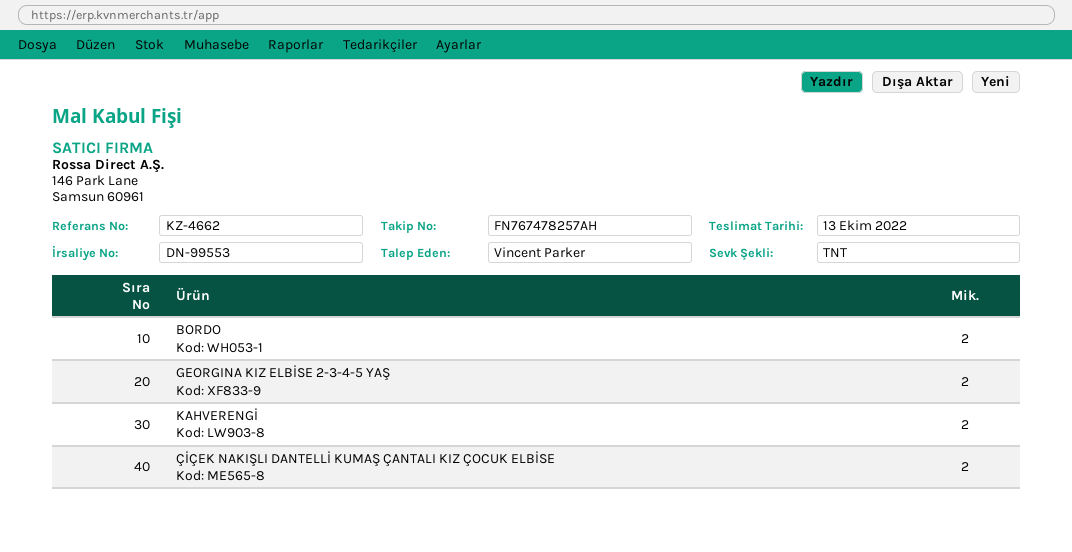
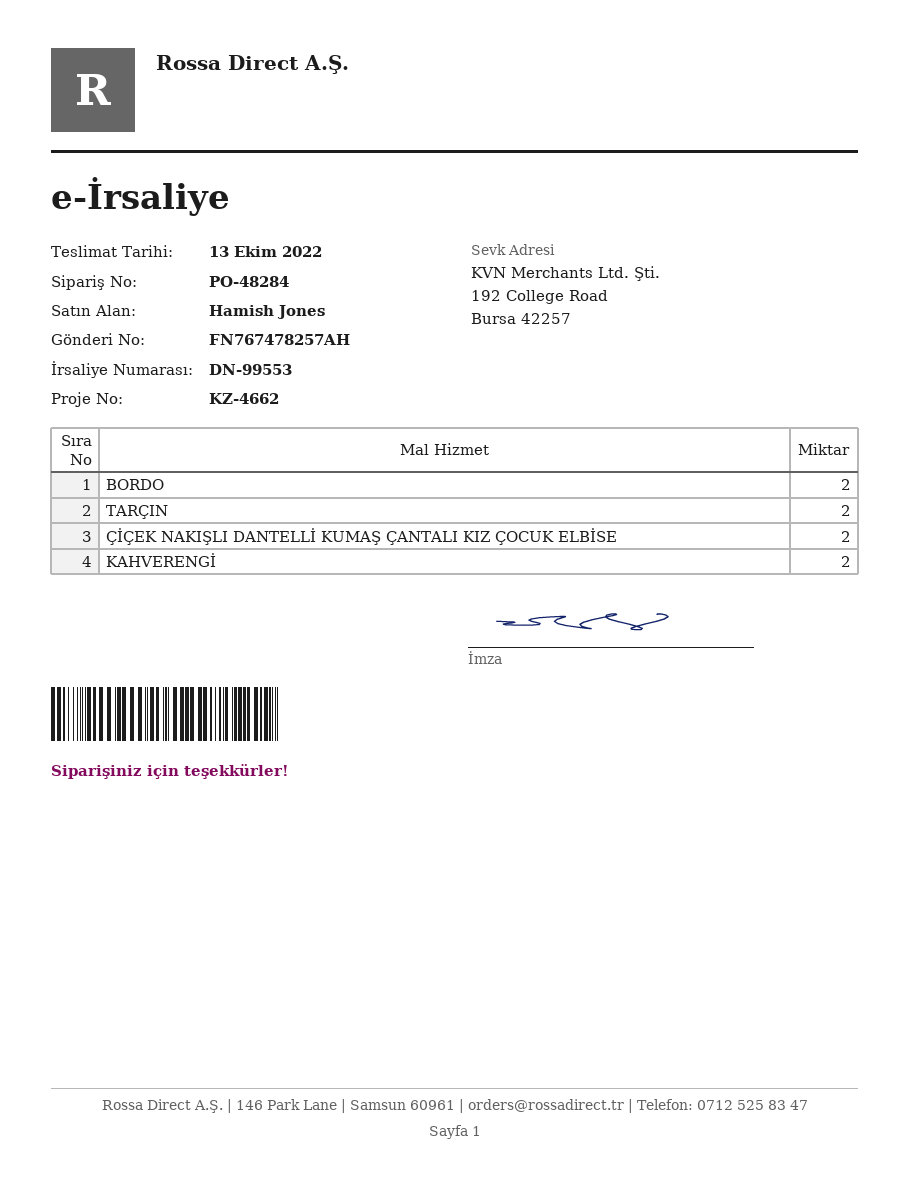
ordered by: Vincent Parker -> Hamish Jones
GEORGINA KIZ ELBİSE 2-3-4-5 YAŞ: 2 -> none
TARÇIN: none -> 2

